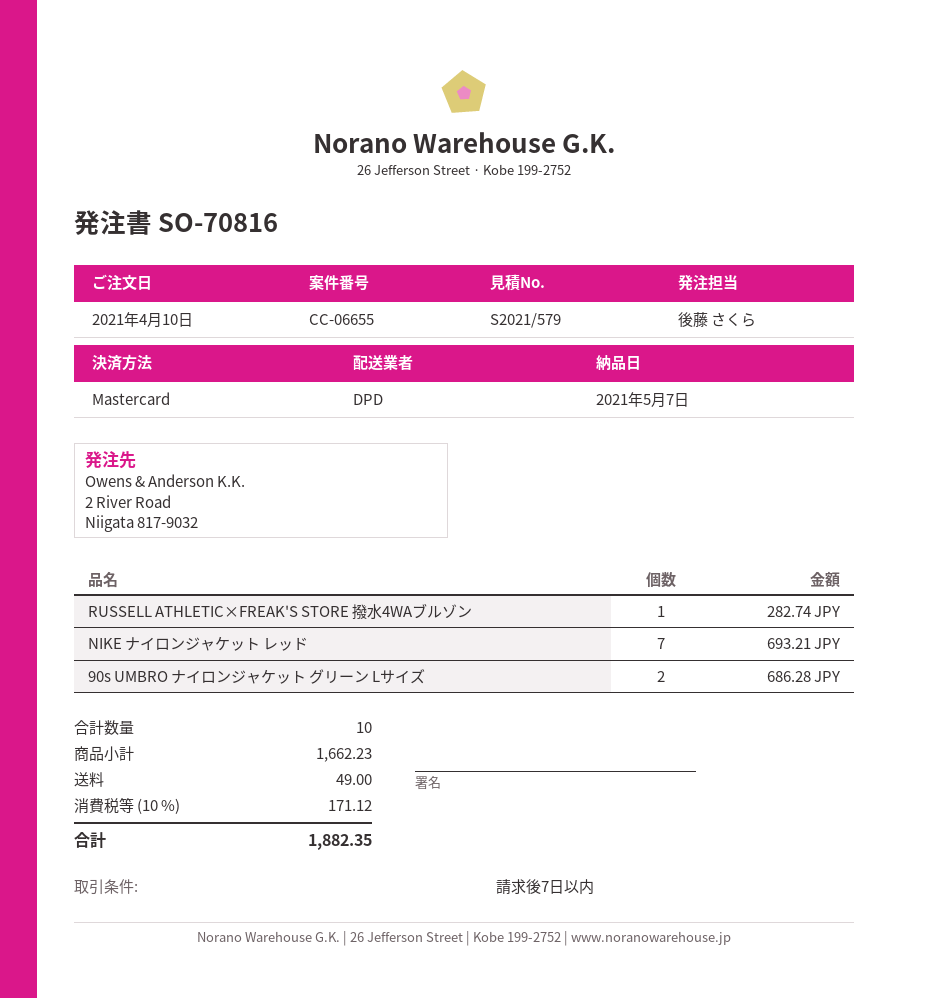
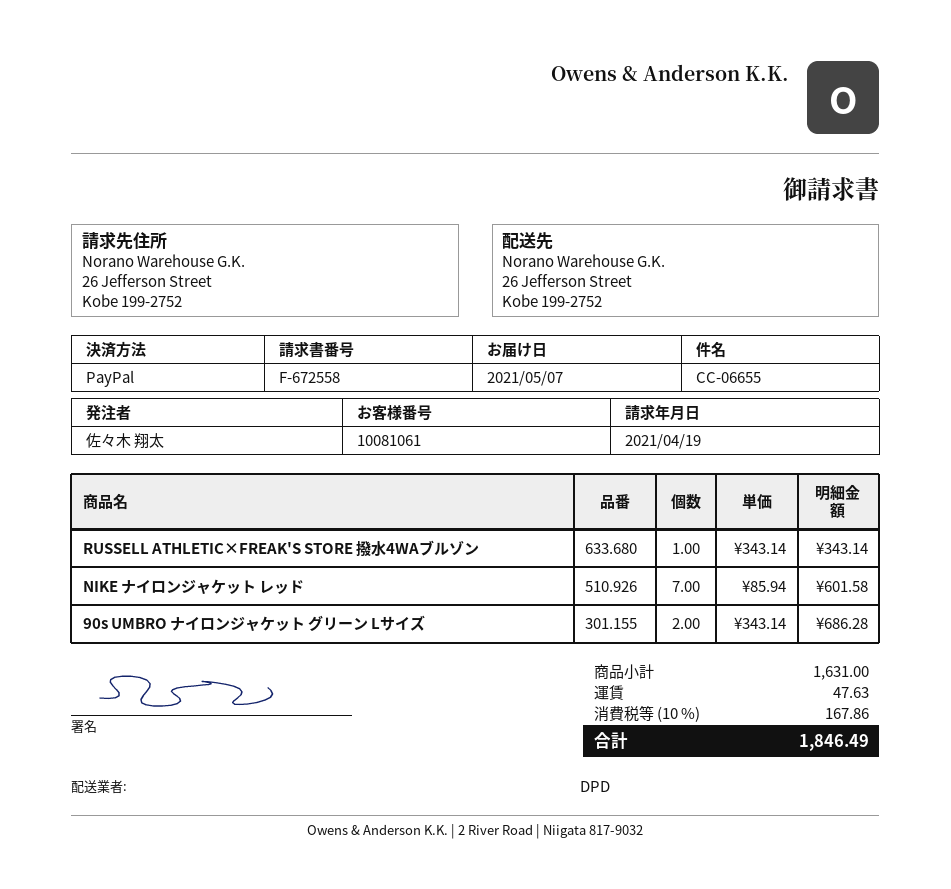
ordered by: 後藤 さくら -> 佐々木 翔太
payment method: Mastercard -> PayPal
RUSSELL ATHLETIC×FREAK'S STORE 撥水4WAブルゾン: 1 for 282.74 -> 1 for 343.14
NIKE ナイロンジャケット レッド: 7 for 693.21 -> 7 for 601.58
subtotal: 1662.23 -> 1631.00
shipping: 49.00 -> 47.63
tax: 10% = 171.12 -> 10% = 167.86
total: 1882.35 -> 1846.49

